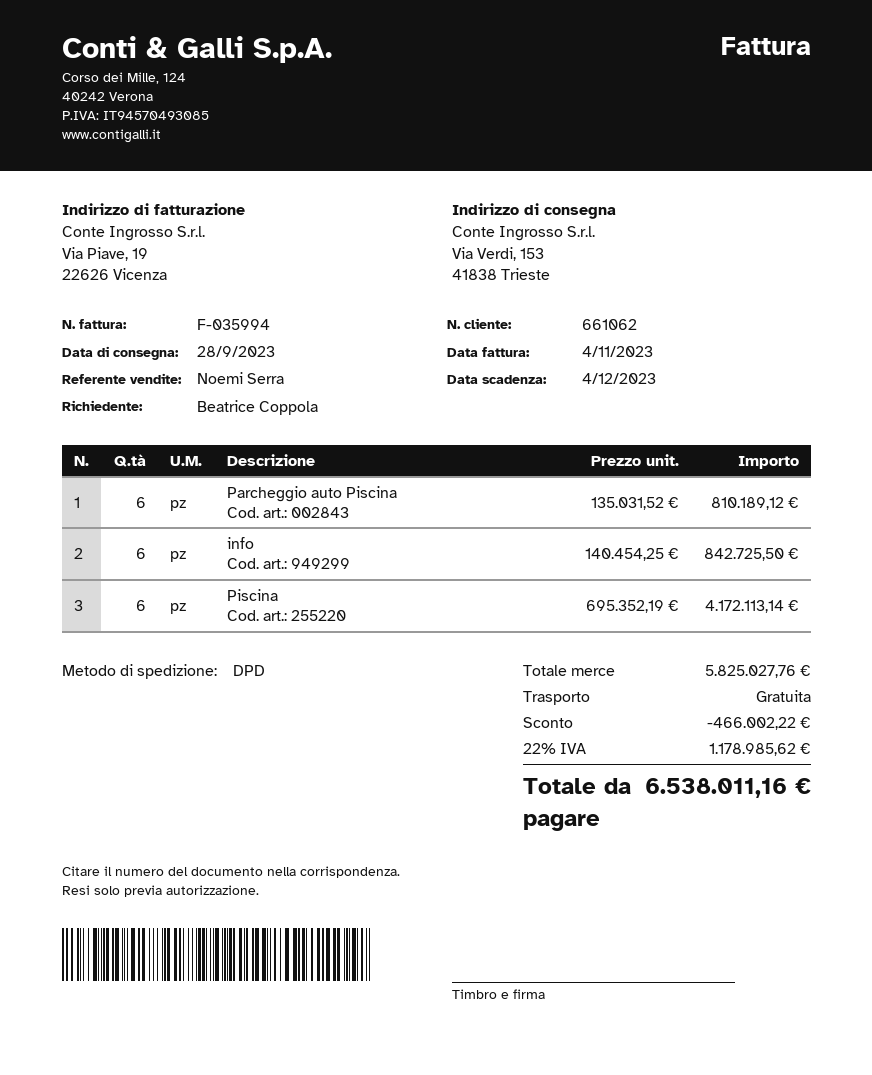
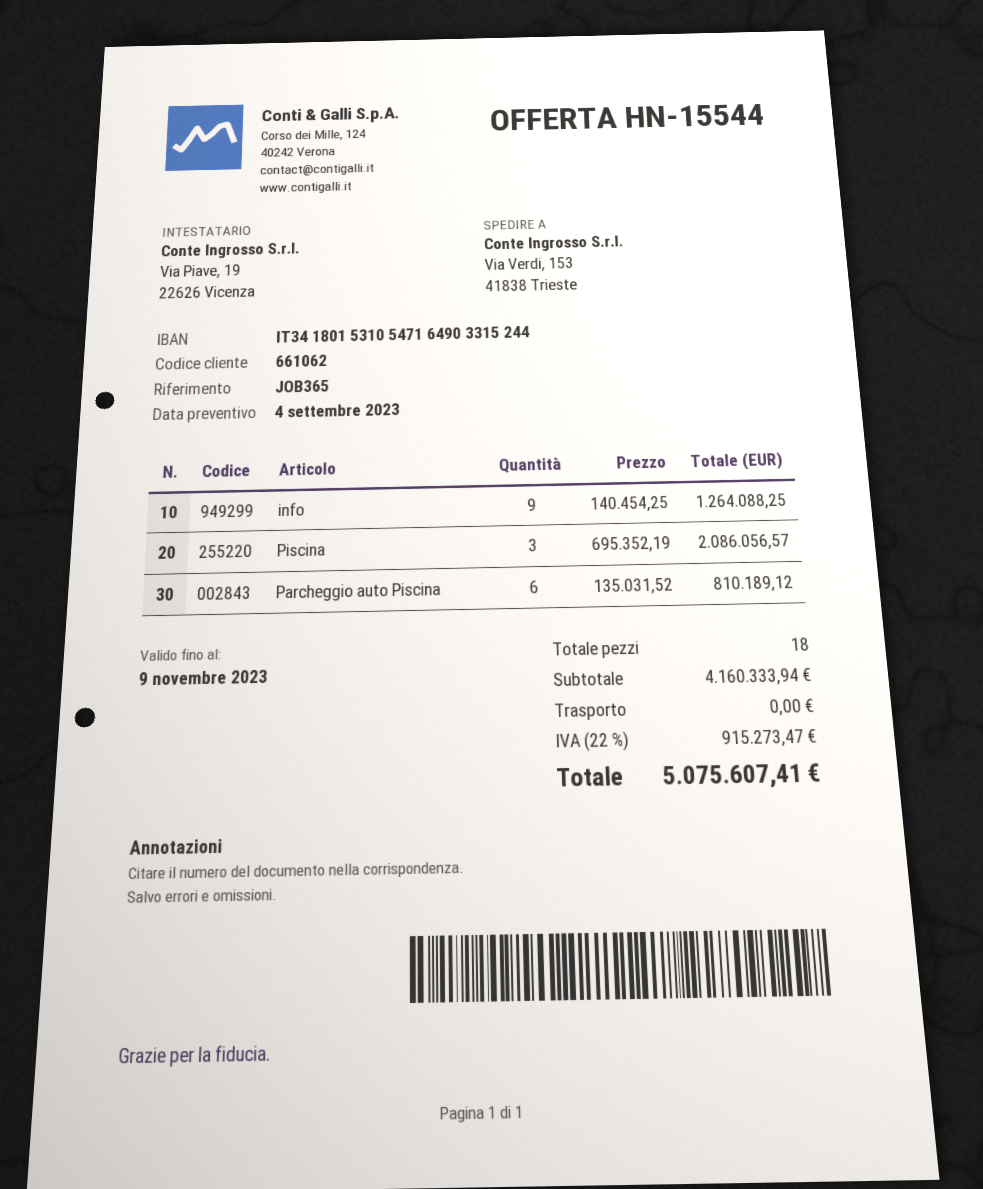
info: 6 x 140454.25 = 842725.50 -> 9 x 140454.25 = 1264088.25
Piscina: 6 x 695352.19 = 4172113.14 -> 3 x 695352.19 = 2086056.57
subtotal: 5825027.76 -> 4160333.94
discount: 466002.22 -> none
tax: 22% = 1178985.62 -> 22% = 915273.47
total: 6538011.16 -> 5075607.41

